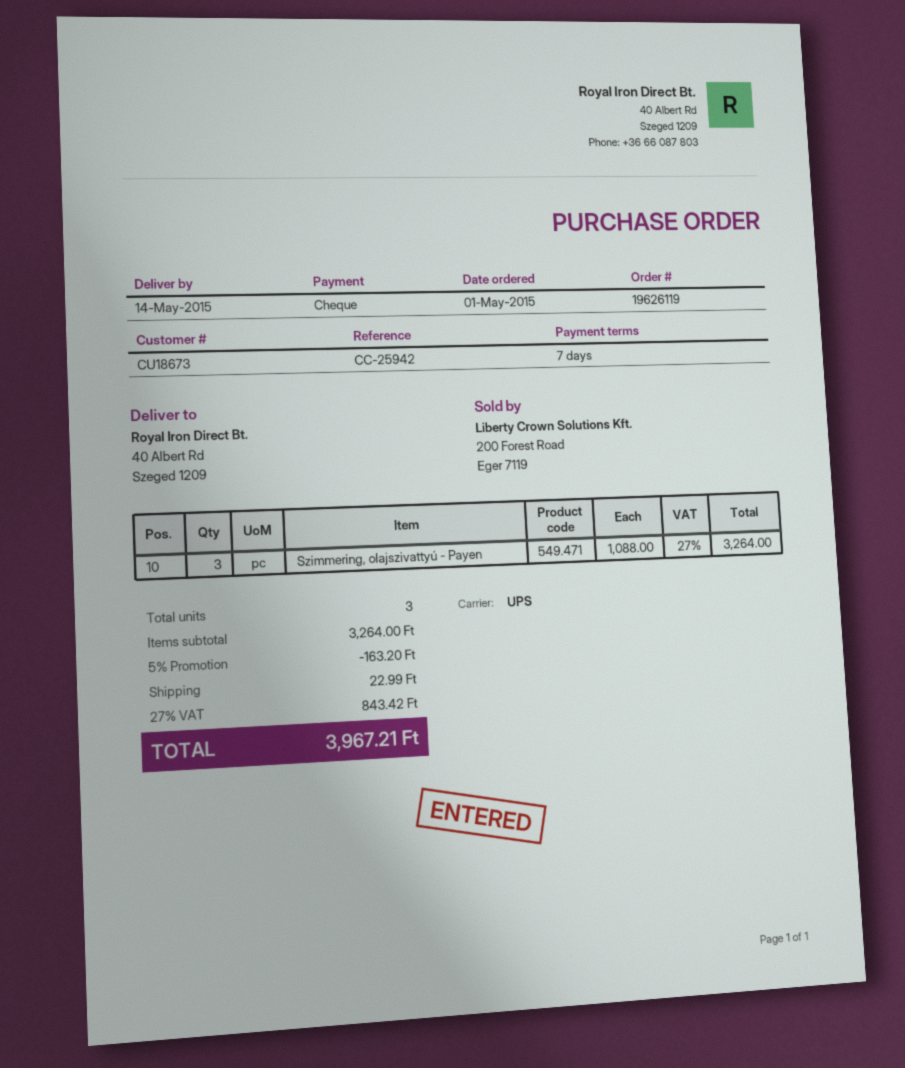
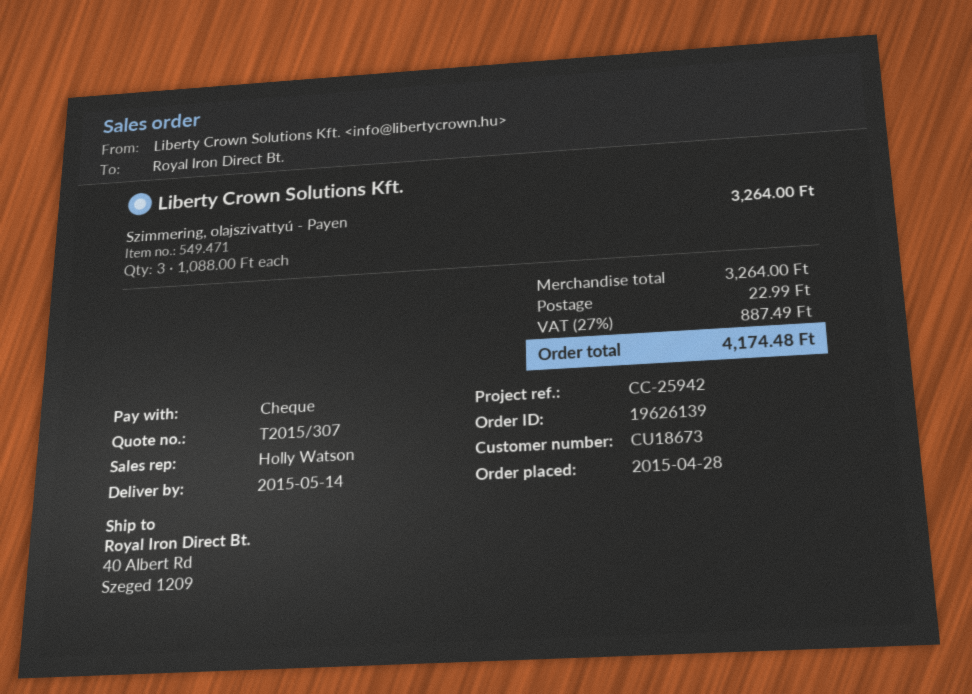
order number: 19626119 -> 19626139
order date: 2015-05-01 -> 2015-04-28
discount: 5% = 163.20 -> none
tax: 27% = 843.42 -> 27% = 887.49
total: 3967.21 -> 4174.48

